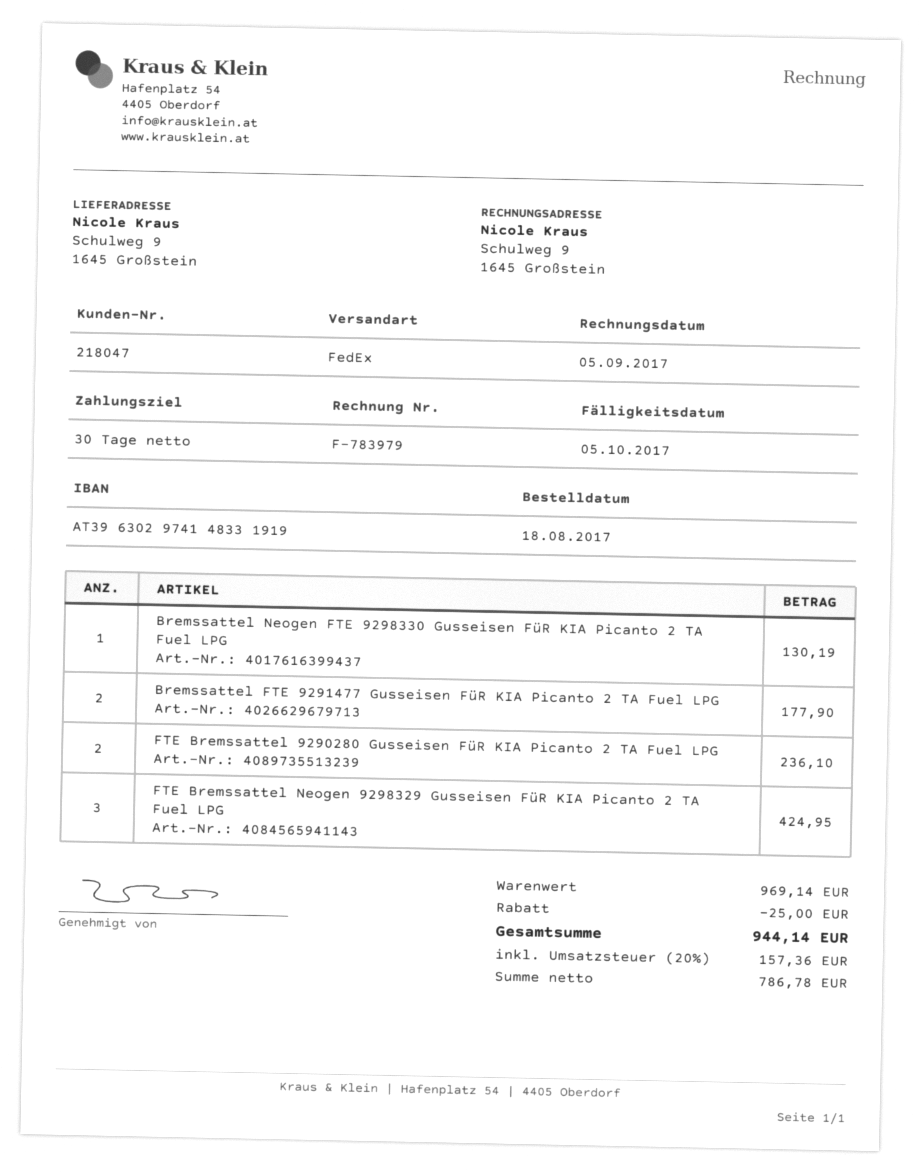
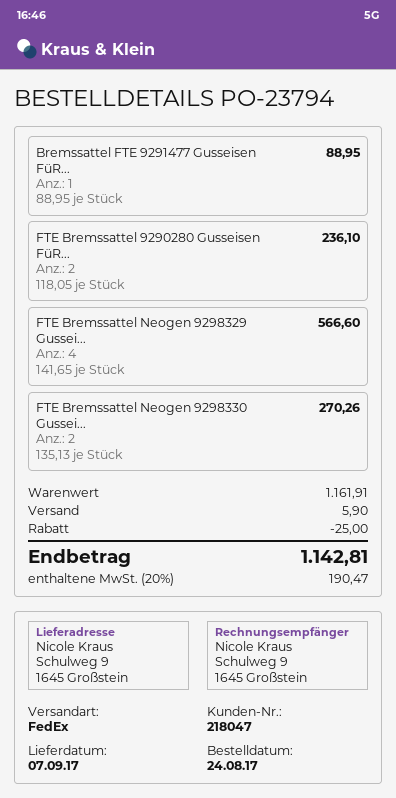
order date: 2017-08-18 -> 2017-08-24
Bremssattel Neogen FTE 9298330 Gusseisen FüR KIA Picanto 2 TA Fuel LPG: 1 for 130.19 -> none
Bremssattel FTE 9291477 Gusseisen FüR KIA Picanto 2 TA Fuel LPG: 2 for 177.90 -> 1 for 88.95
FTE Bremssattel Neogen 9298329 Gusseisen FüR KIA Picanto 2 TA Fuel LPG: 3 for 424.95 -> 4 for 566.60
FTE Bremssattel Neogen 9298330 Gussei...: none -> 2 for 270.26
subtotal: 969.14 -> 1161.91
shipping: none -> 5.90
tax: 20% = 157.36 -> 20% = 190.47
total: 944.14 -> 1142.81

